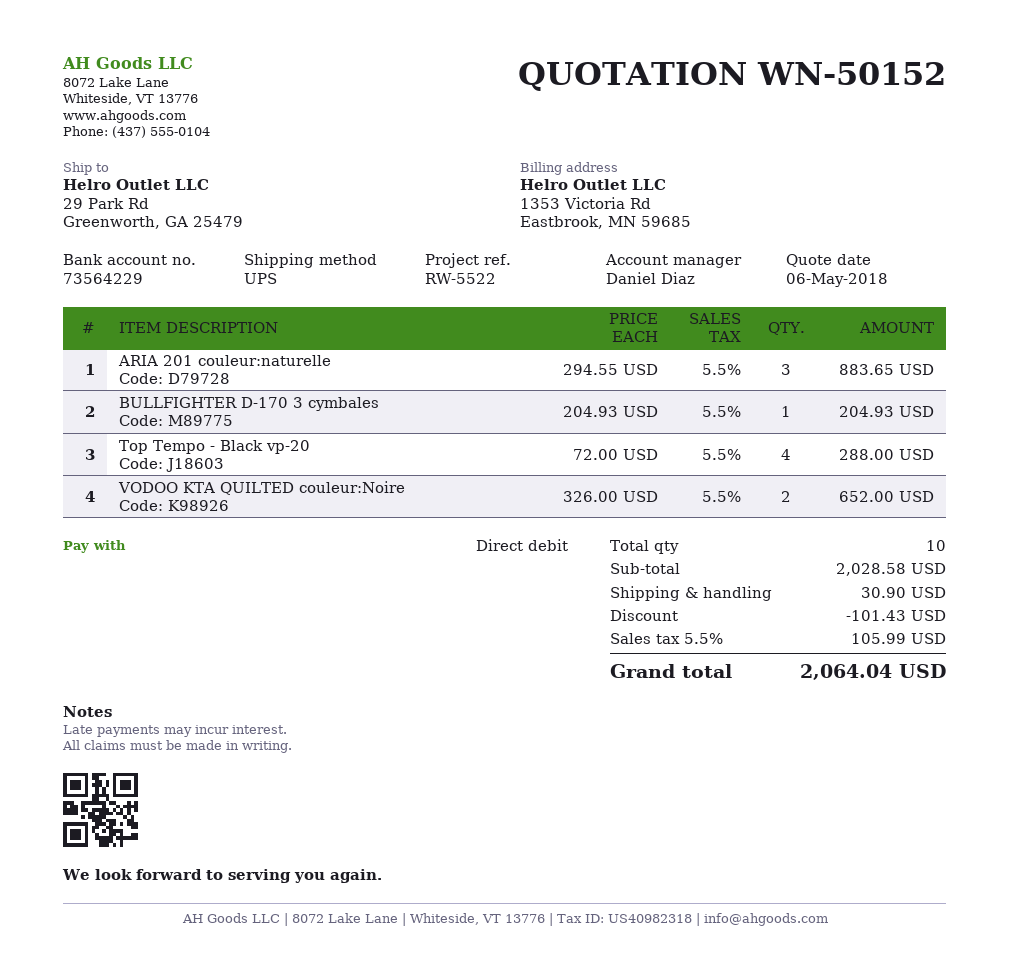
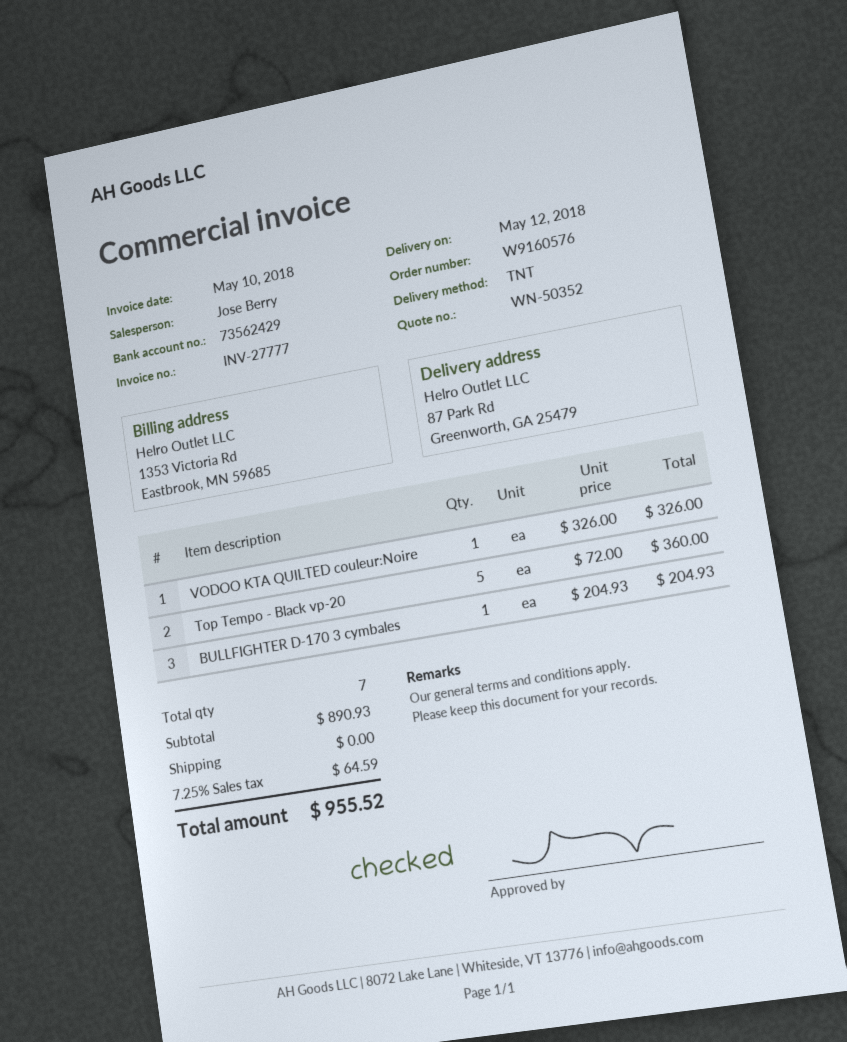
quote number: WN-50152 -> WN-50352
sales rep: Daniel Diaz -> Jose Berry
bank account: 73564229 -> 73562429
shipping method: UPS -> TNT
ship to: 29 Park Rd, Greenworth, GA 25479 -> 87 Park Rd, Greenworth, GA 25479
ARIA 201 couleur:naturelle: 3 x 294.55 = 883.65 -> none
Top Tempo - Black vp-20: 4 x 72.00 = 288.00 -> 5 x 72.00 = 360.00
VODOO KTA QUILTED couleur:Noire: 2 x 326.00 = 652.00 -> 1 x 326.00 = 326.00
total quantity: 10 -> 7
subtotal: 2028.58 -> 890.93
discount: 101.43 -> none
shipping: 30.90 -> 0.00
tax: 5.5% = 105.99 -> 7.25% = 64.59
total: 2064.04 -> 955.52

